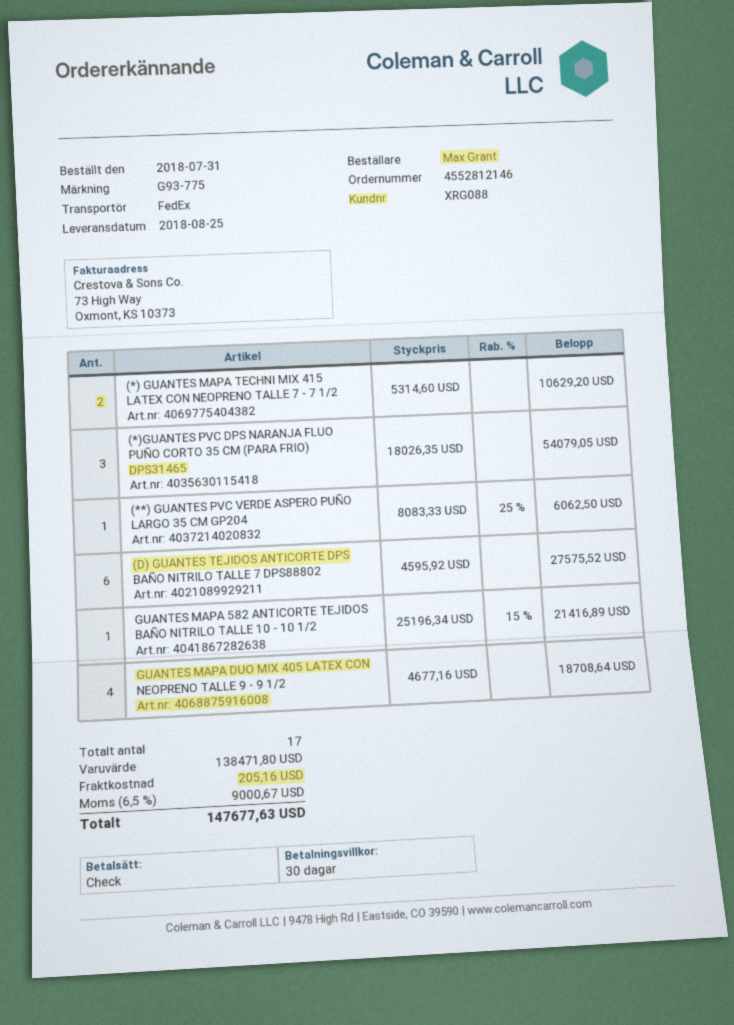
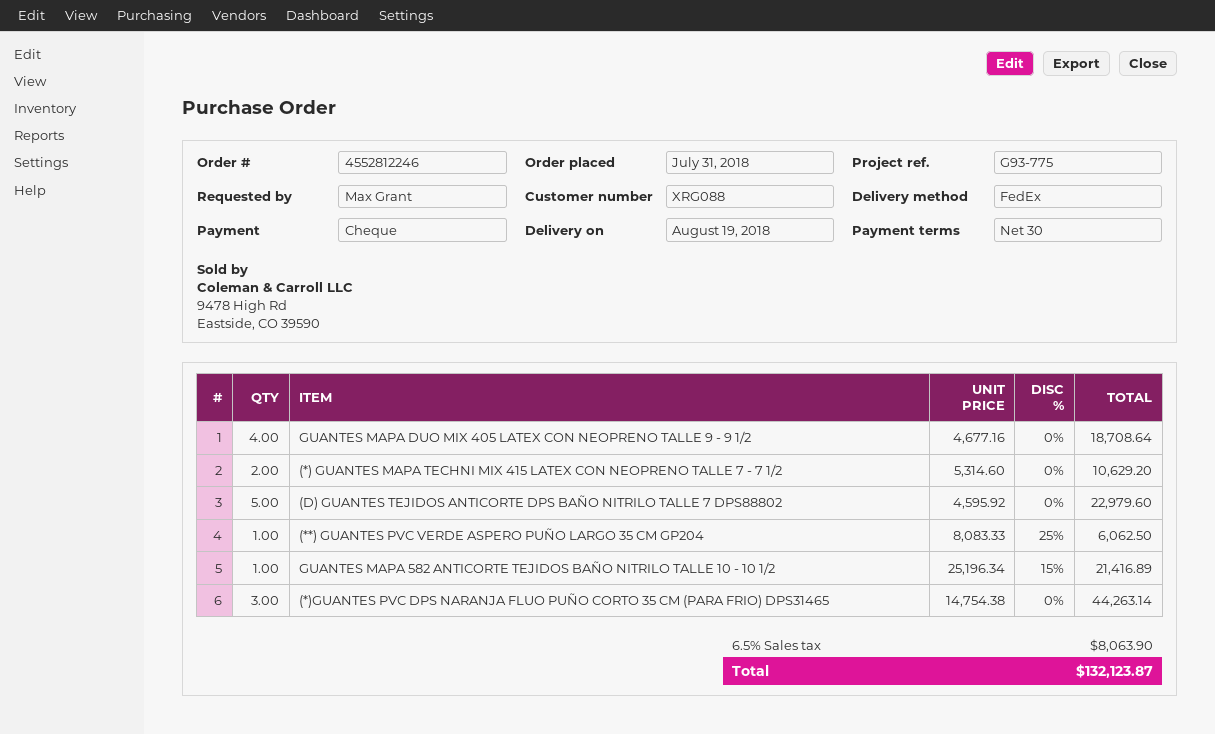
order number: 4552812146 -> 4552812246
delivery date: 2018-08-25 -> 2018-08-19
(*)GUANTES PVC DPS NARANJA FLUO PUÑO CORTO 35 CM (PARA FRIO) DPS31465: 3 x 18026.35 = 54079.05 -> 3 x 14754.38 = 44263.14
(D) GUANTES TEJIDOS ANTICORTE DPS BAÑO NITRILO TALLE 7 DPS88802: 6 x 4595.92 = 27575.52 -> 5 x 4595.92 = 22979.60
shipping: 205.16 -> none
tax: 6.5% = 9000.67 -> 6.5% = 8063.90
total: 147677.63 -> 132123.87

